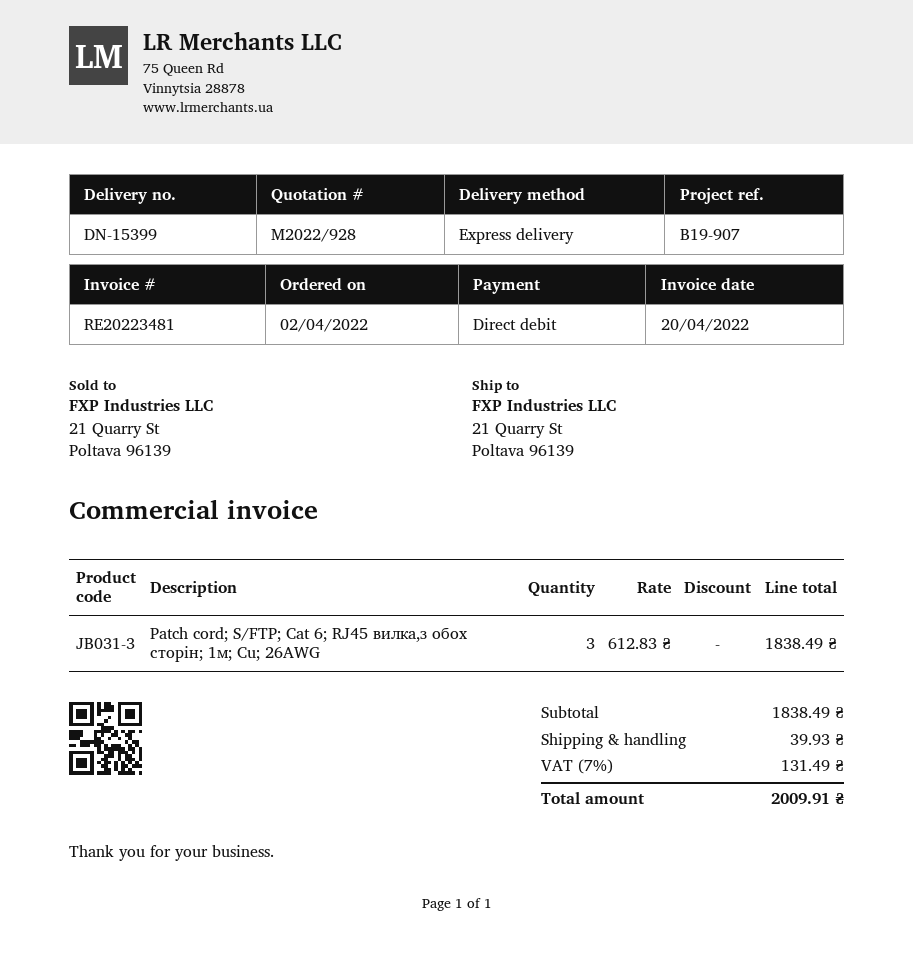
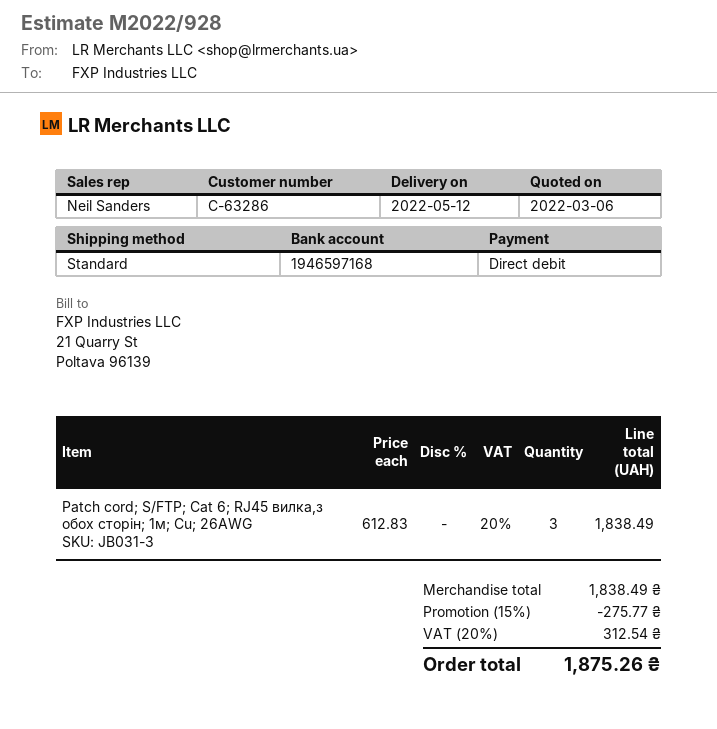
shipping method: express -> standard
discount: none -> 15% = 275.77
shipping: 39.93 -> none
tax: 7% = 131.49 -> 20% = 312.54
total: 2009.91 -> 1875.26

